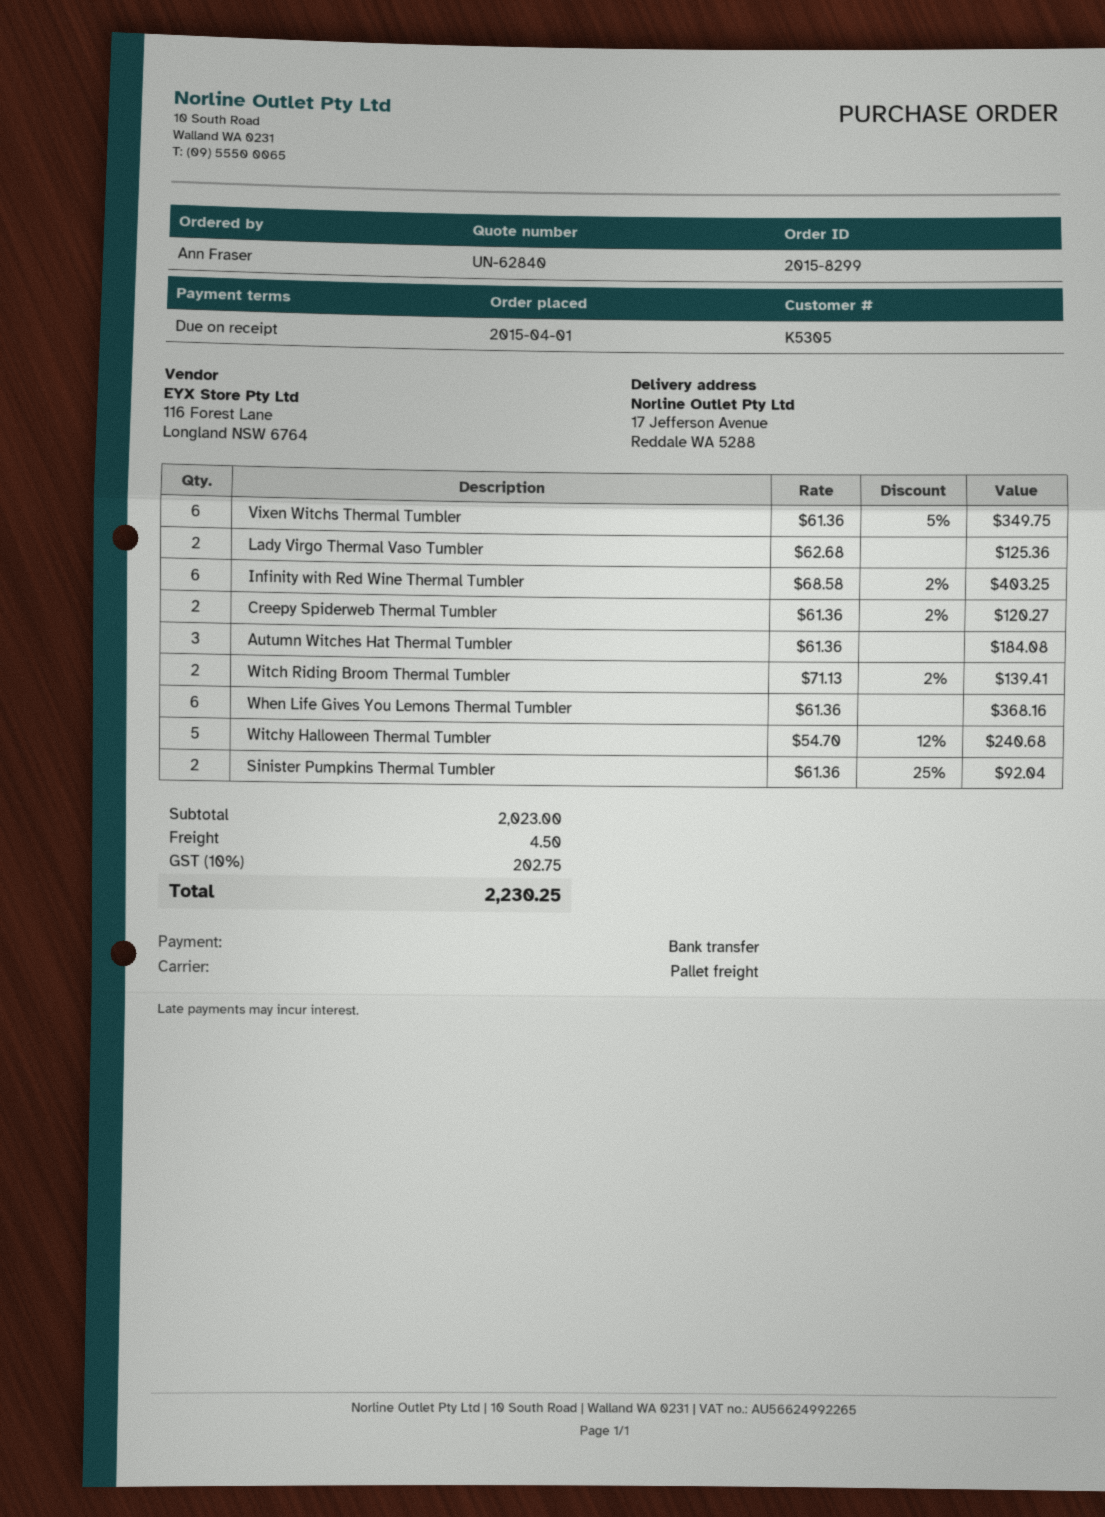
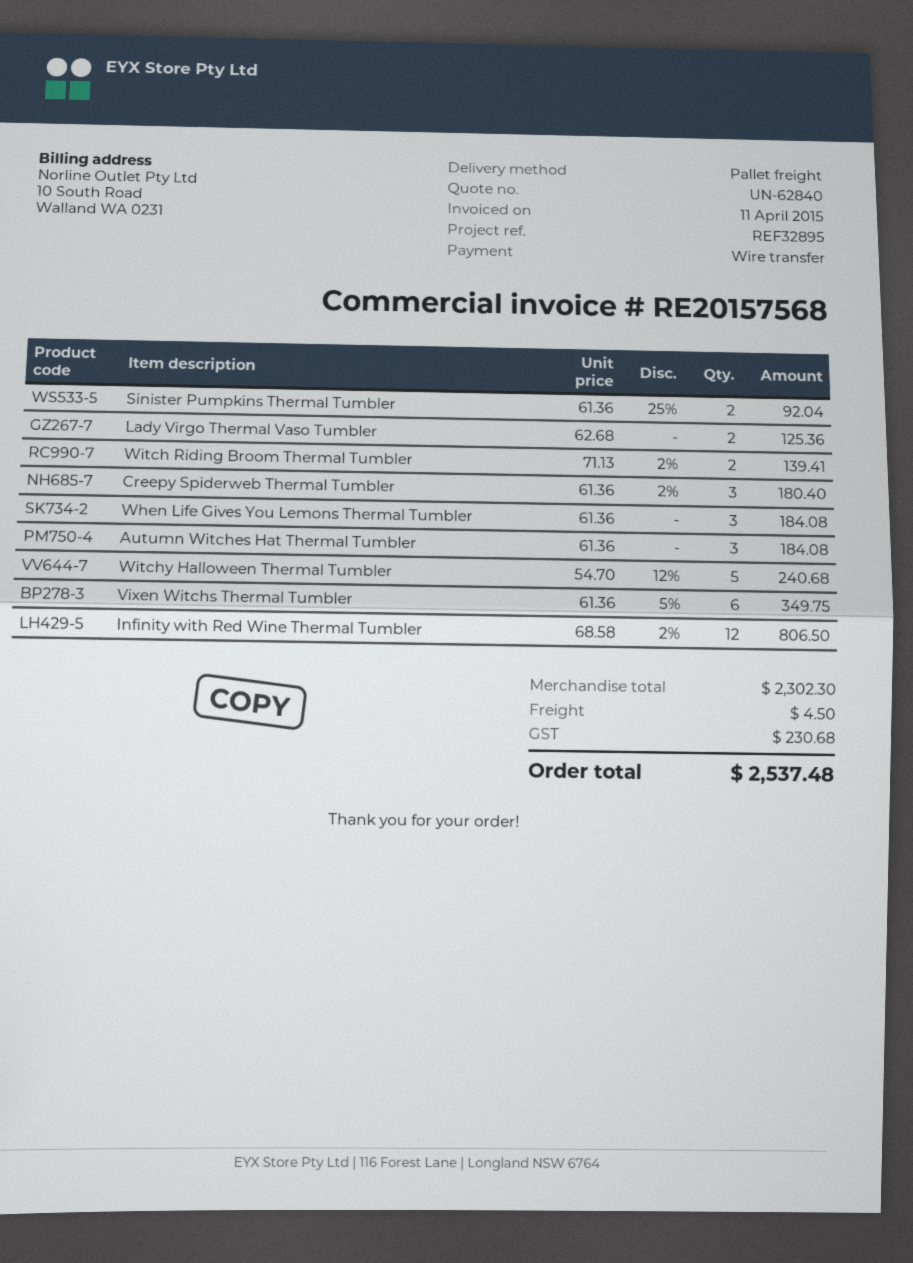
Infinity with Red Wine Thermal Tumbler: 6 x 68.58 - 2% = 403.25 -> 12 x 68.58 - 2% = 806.50
Creepy Spiderweb Thermal Tumbler: 2 x 61.36 - 2% = 120.27 -> 3 x 61.36 - 2% = 180.40
When Life Gives You Lemons Thermal Tumbler: 6 x 61.36 = 368.16 -> 3 x 61.36 = 184.08
subtotal: 2023.00 -> 2302.30
tax: 202.75 -> 230.68
total: 2230.25 -> 2537.48

